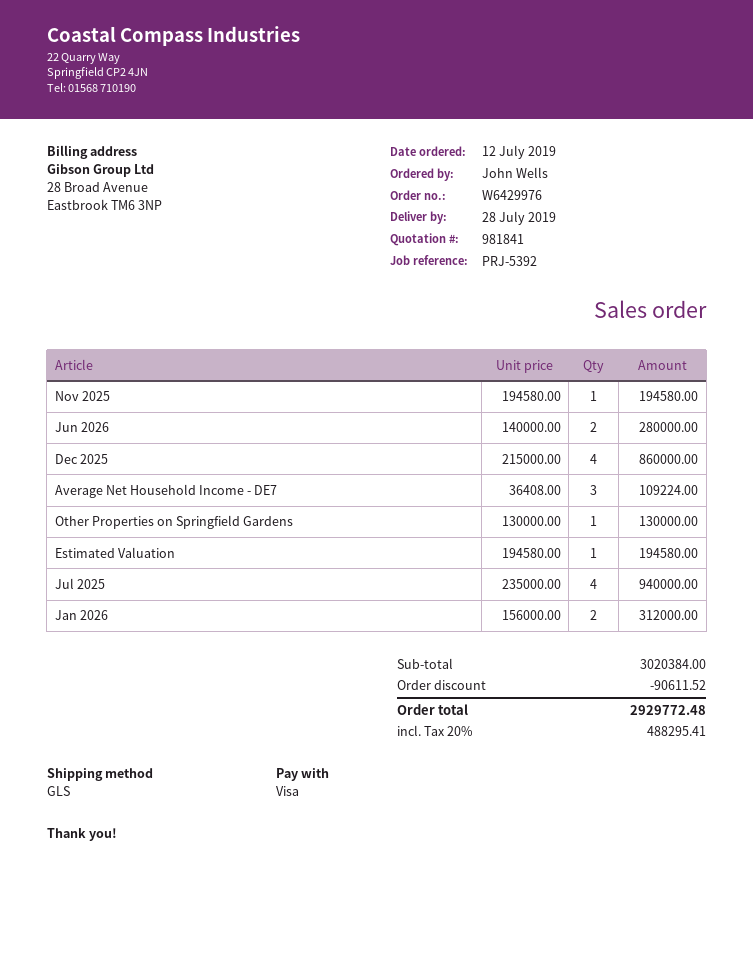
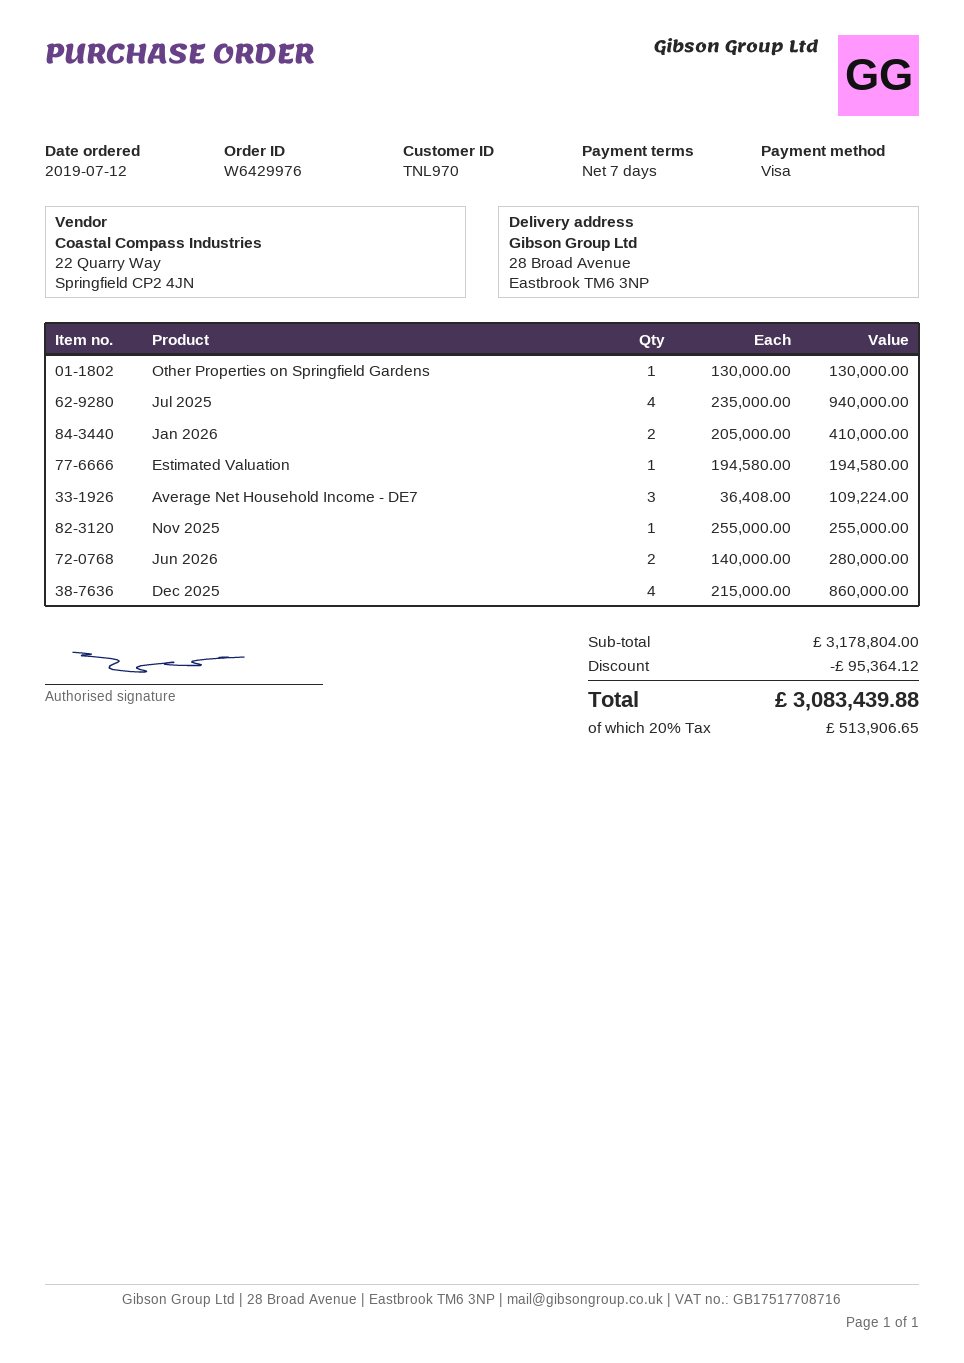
Nov 2025: 1 x 194580.00 = 194580.00 -> 1 x 255000.00 = 255000.00
Jan 2026: 2 x 156000.00 = 312000.00 -> 2 x 205000.00 = 410000.00
subtotal: 3020384.00 -> 3178804.00
discount: 90611.52 -> 95364.12
tax: 20% = 488295.41 -> 20% = 513906.65
total: 2929772.48 -> 3083439.88

